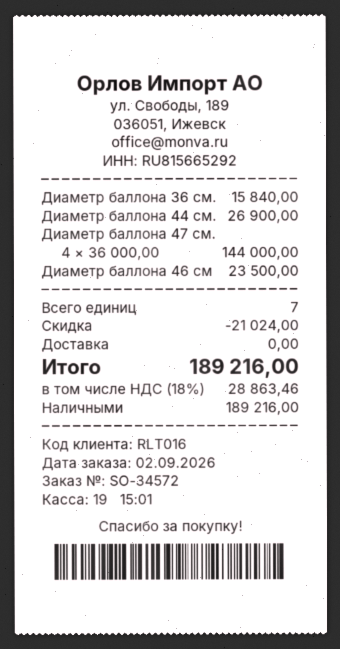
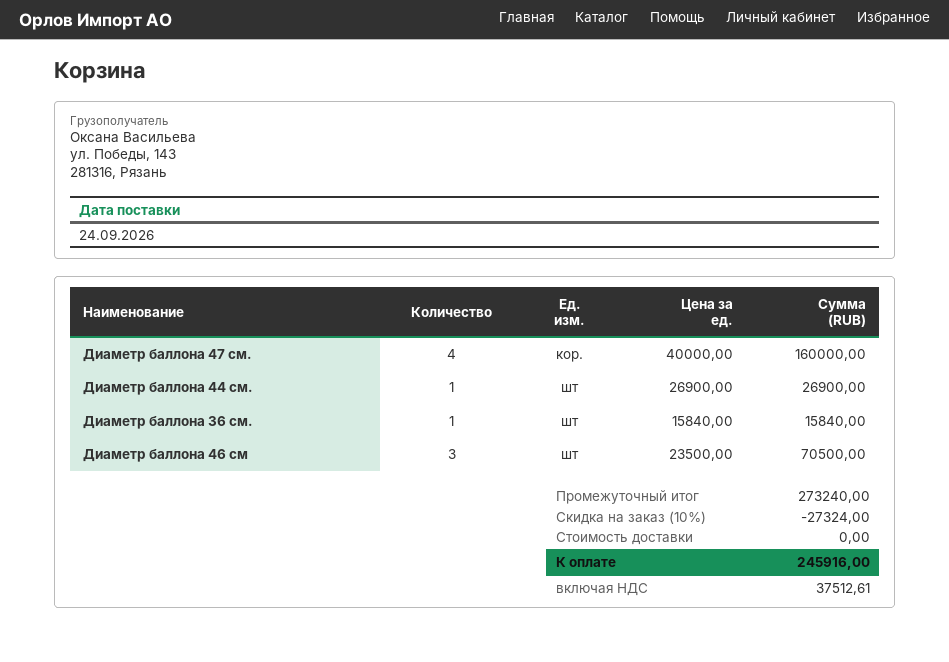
Диаметр баллона 47 см.: 4 x 36000.00 = 144000.00 -> 4 x 40000.00 = 160000.00
Диаметр баллона 46 см: 1 x 23500.00 = 23500.00 -> 3 x 23500.00 = 70500.00
discount: 21024.00 -> 27324.00
tax: 28863.46 -> 37512.61
total: 189216.00 -> 245916.00

